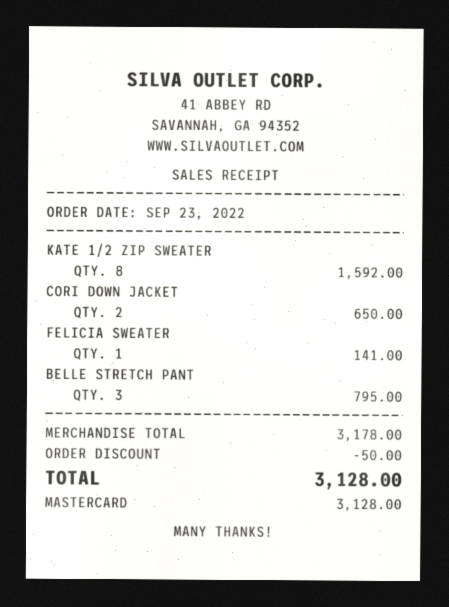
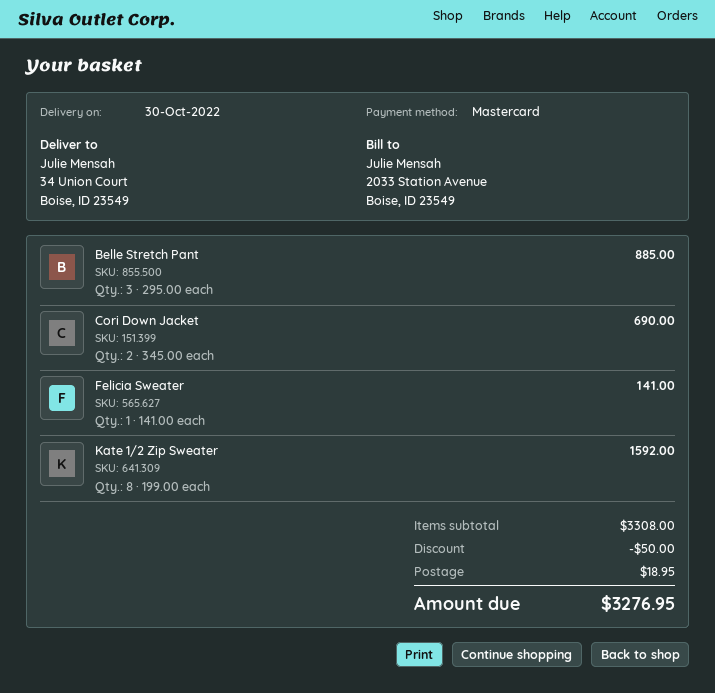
CORI DOWN JACKET: 2 for 650.00 -> 2 for 690.00
BELLE STRETCH PANT: 3 for 795.00 -> 3 for 885.00
subtotal: 3178.00 -> 3308.00
shipping: none -> 18.95
total: 3128.00 -> 3276.95

